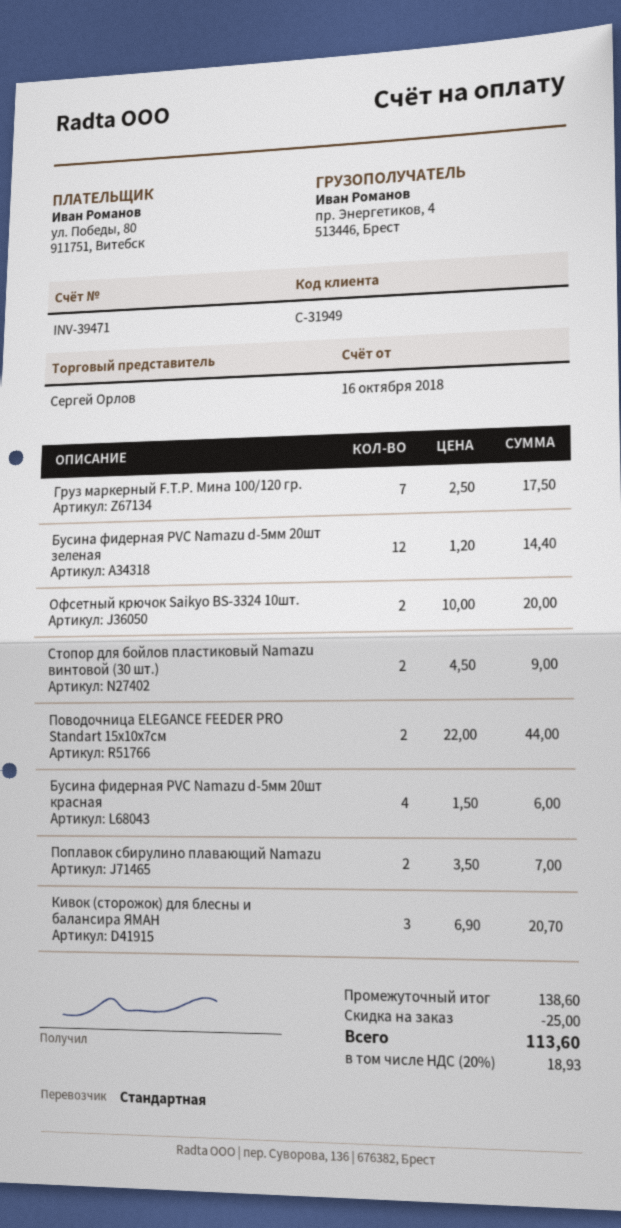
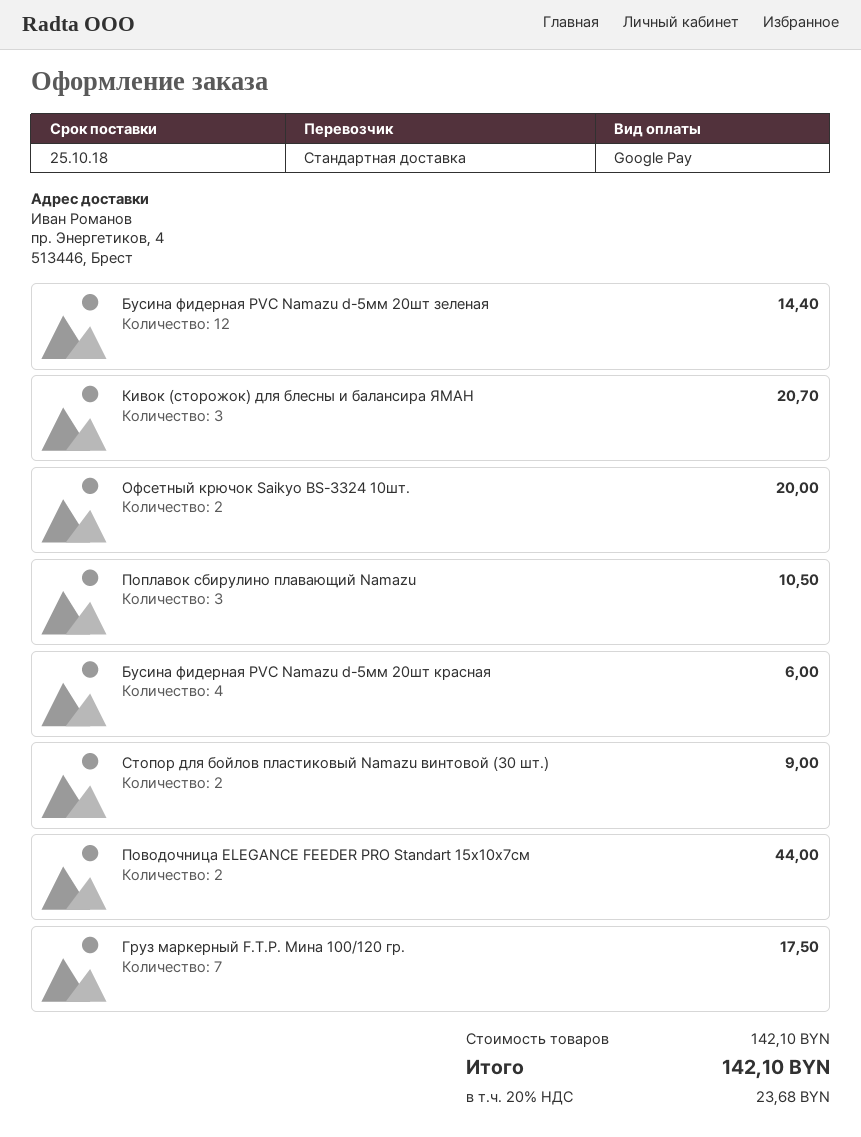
Поплавок сбирулино плавающий Namazu: 2 for 7.00 -> 3 for 10.50
subtotal: 138.60 -> 142.10
discount: 25.00 -> none
tax: 20% = 18.93 -> 20% = 23.68
total: 113.60 -> 142.10

